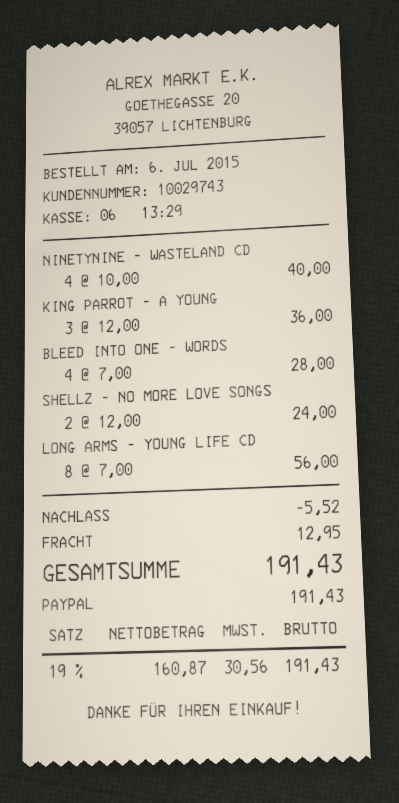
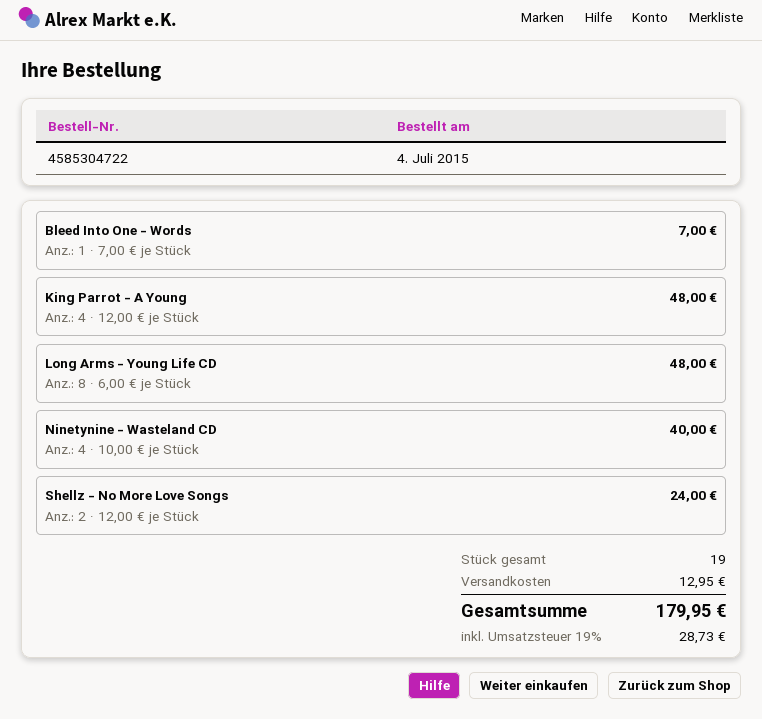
order date: 2015-07-06 -> 2015-07-04
KING PARROT - A YOUNG: 3 x 12.00 = 36.00 -> 4 x 12.00 = 48.00
BLEED INTO ONE - WORDS: 4 x 7.00 = 28.00 -> 1 x 7.00 = 7.00
LONG ARMS - YOUNG LIFE CD: 8 x 7.00 = 56.00 -> 8 x 6.00 = 48.00
discount: 5.52 -> none
tax: 19% = 30.56 -> 19% = 28.73
total: 191.43 -> 179.95

